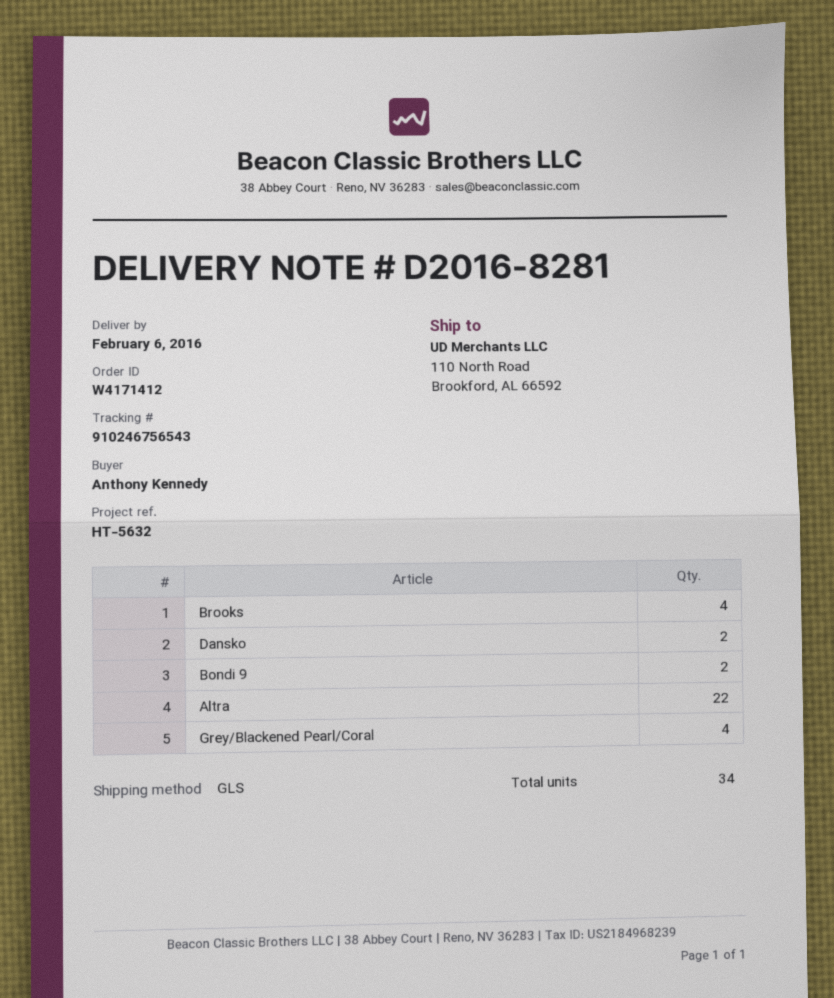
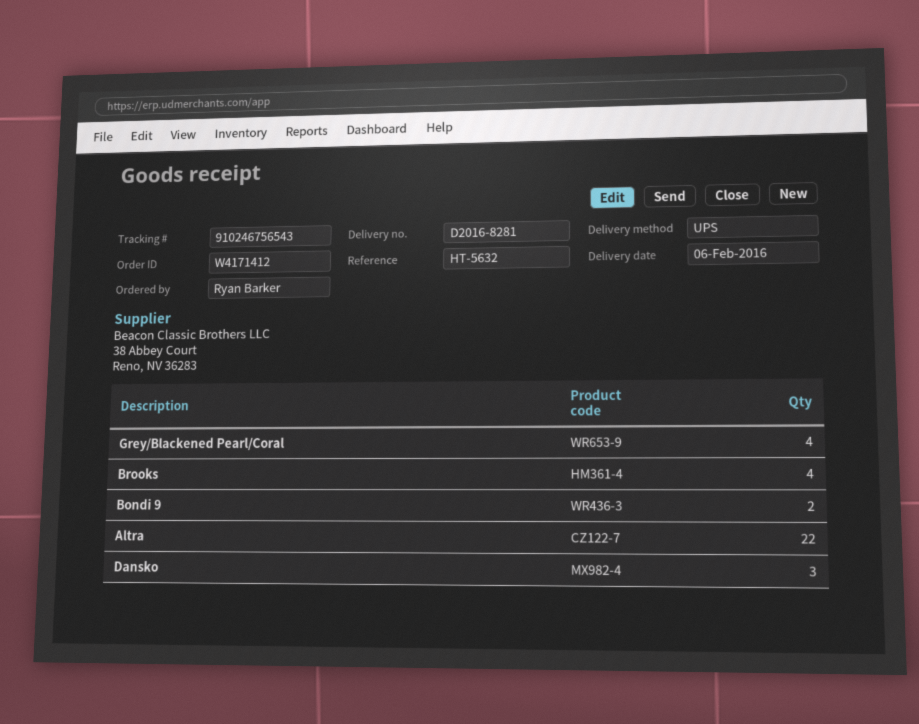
ordered by: Anthony Kennedy -> Ryan Barker
shipping method: GLS -> UPS
Dansko: 2 -> 3

